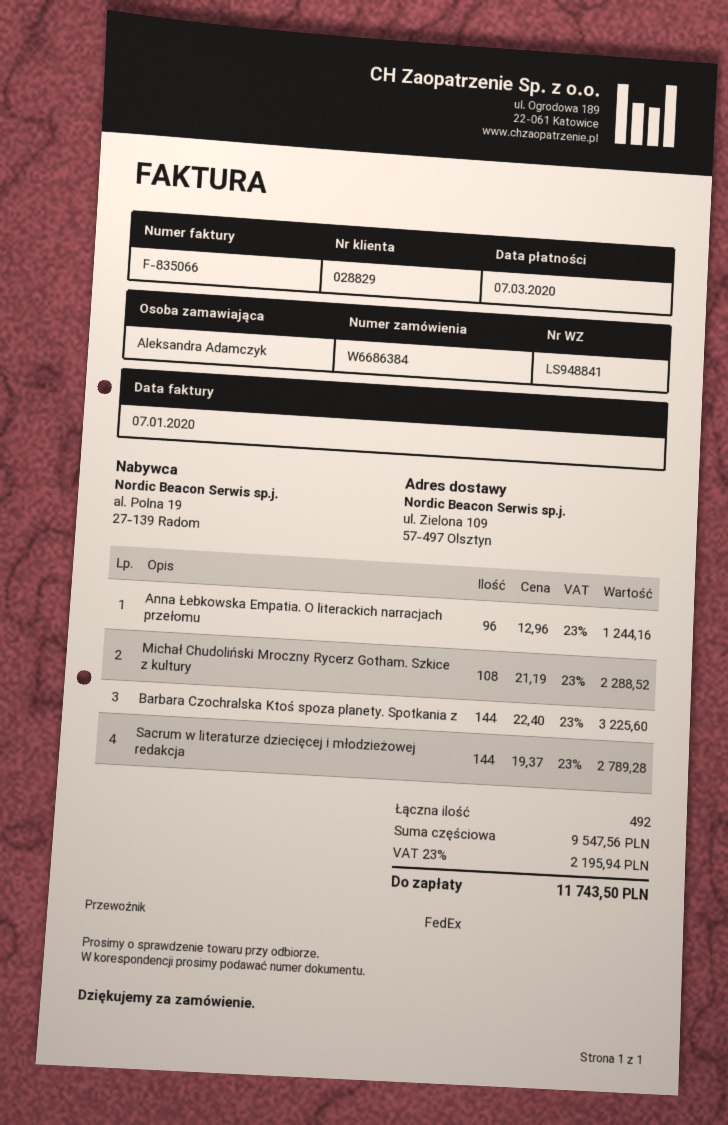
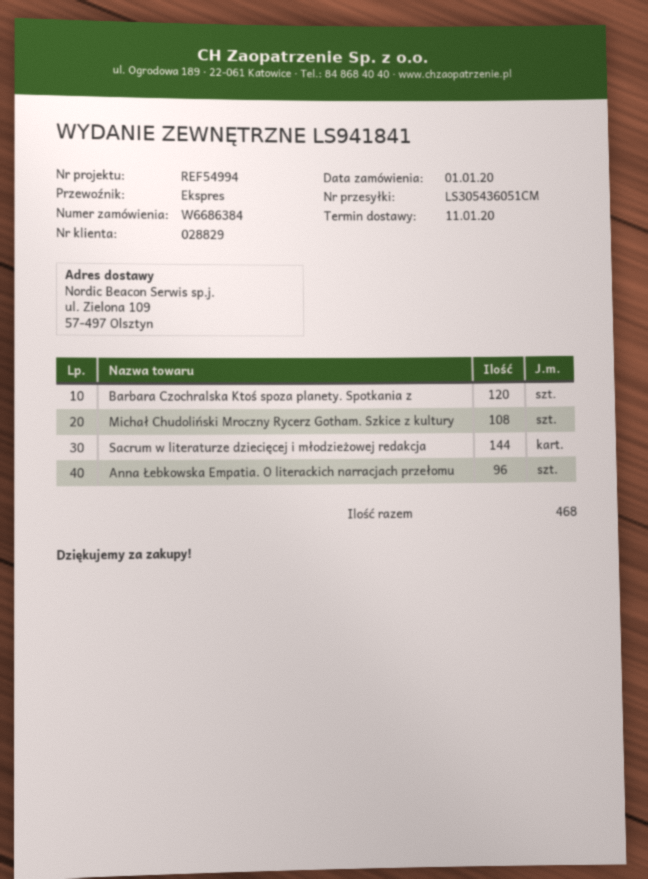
delivery note number: LS948841 -> LS941841
shipping method: FedEx -> express
Barbara Czochralska Ktoś spoza planety. Spotkania z: 144 -> 120
total quantity: 492 -> 468

